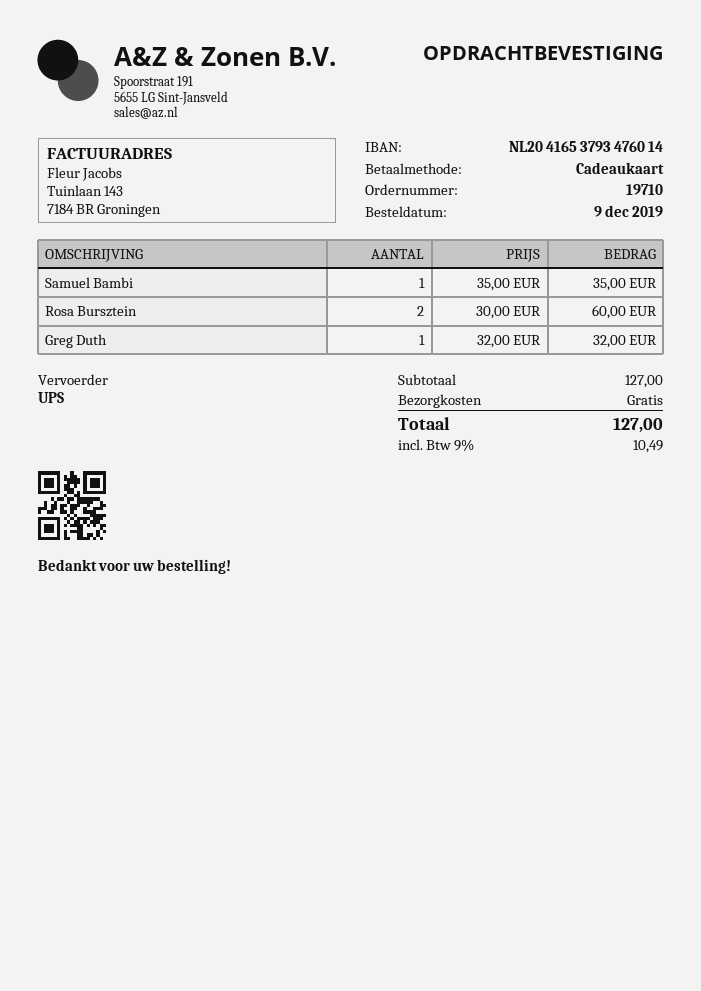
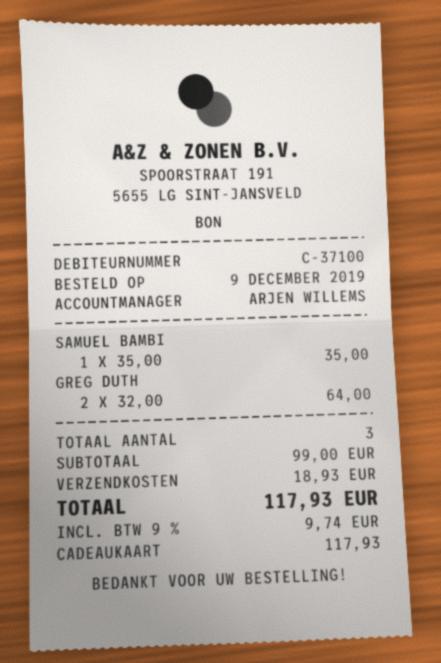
Rosa Bursztein: 2 x 30.00 = 60.00 -> none
Greg Duth: 1 x 32.00 = 32.00 -> 2 x 32.00 = 64.00
subtotal: 127.00 -> 99.00
shipping: 0.00 -> 18.93
tax: 9% = 10.49 -> 9% = 9.74
total: 127.00 -> 117.93

